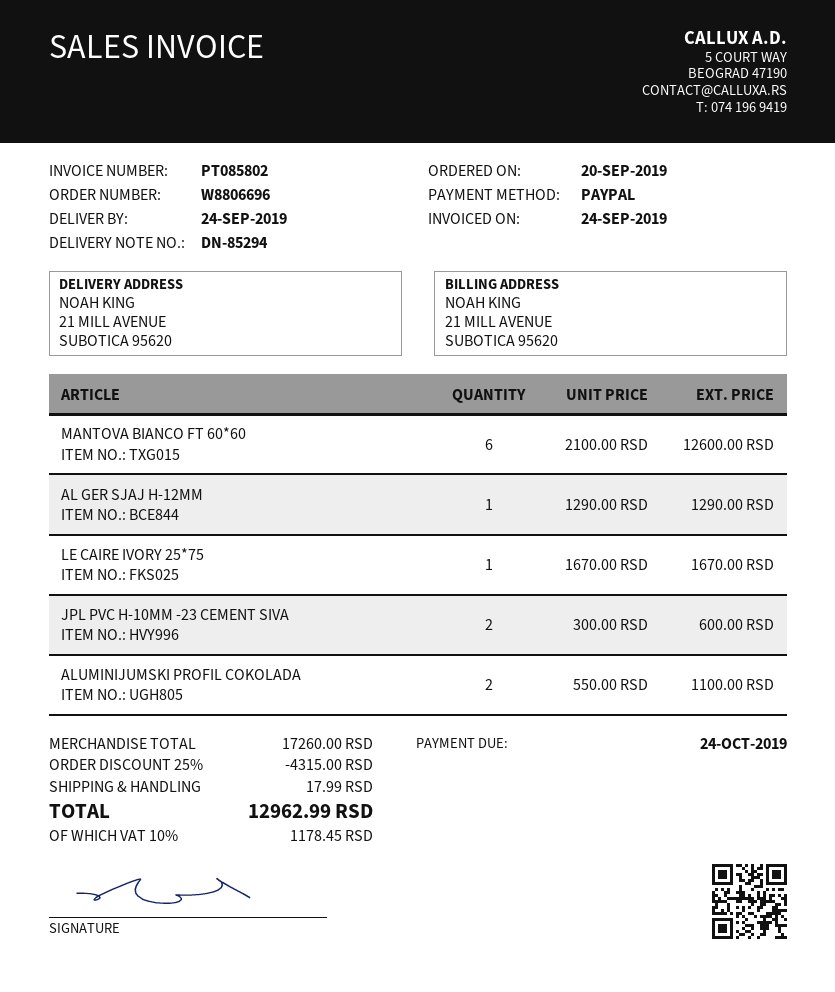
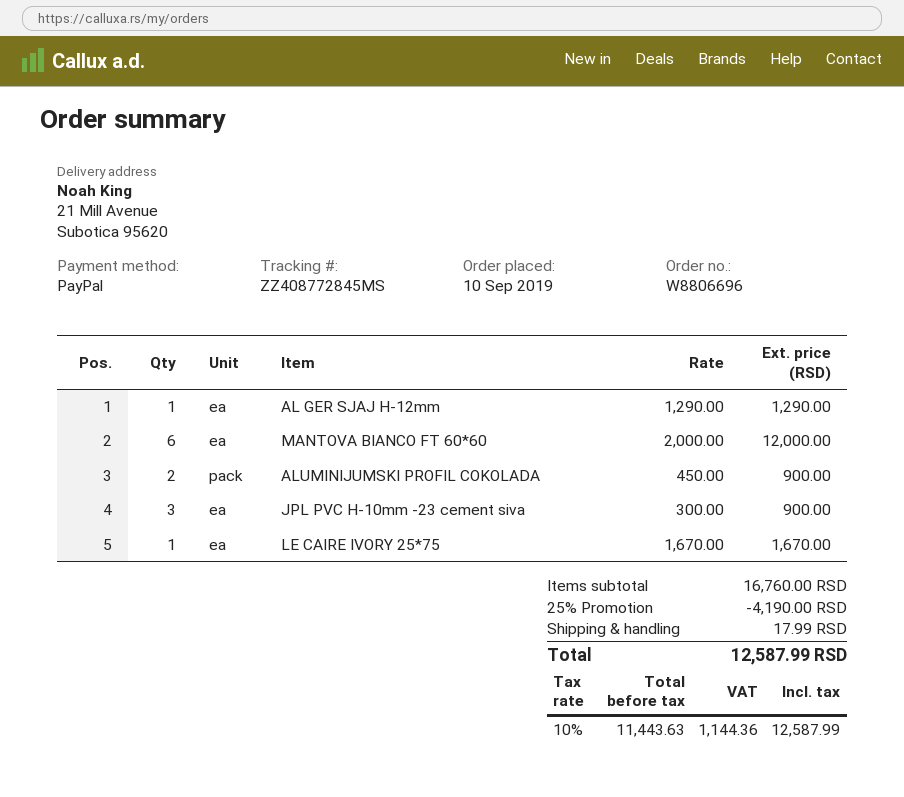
order date: 2019-09-20 -> 2019-09-10
MANTOVA BIANCO FT 60*60: 6 x 2100.00 = 12600.00 -> 6 x 2000.00 = 12000.00
JPL PVC H-10MM -23 CEMENT SIVA: 2 x 300.00 = 600.00 -> 3 x 300.00 = 900.00
ALUMINIJUMSKI PROFIL COKOLADA: 2 x 550.00 = 1100.00 -> 2 x 450.00 = 900.00
subtotal: 17260.00 -> 16760.00
discount: 25% = 4315.00 -> 25% = 4190.00
tax: 10% = 1178.45 -> 10% = 1144.36
total: 12962.99 -> 12587.99

